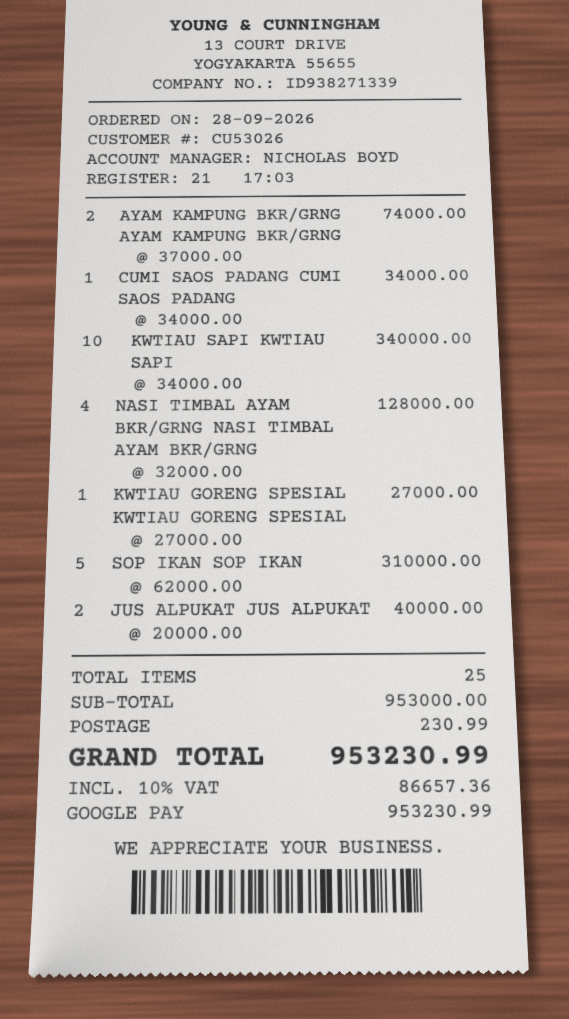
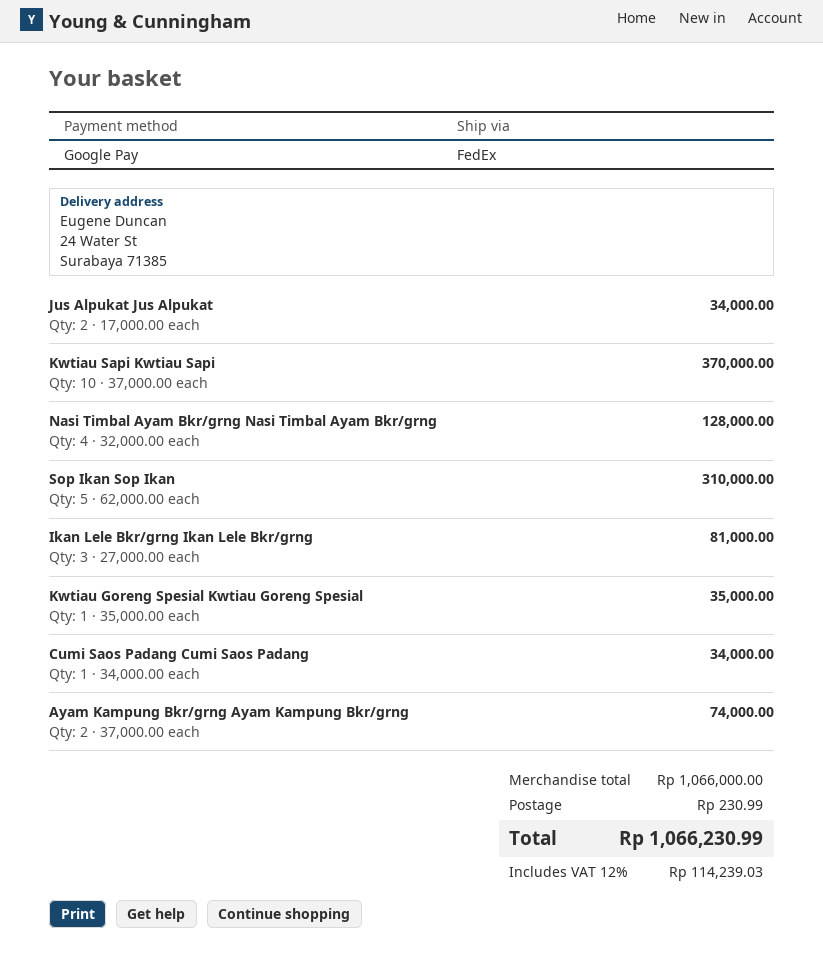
KWTIAU SAPI KWTIAU SAPI: 10 x 34000.00 = 340000.00 -> 10 x 37000.00 = 370000.00
KWTIAU GORENG SPESIAL KWTIAU GORENG SPESIAL: 1 x 27000.00 = 27000.00 -> 1 x 35000.00 = 35000.00
JUS ALPUKAT JUS ALPUKAT: 2 x 20000.00 = 40000.00 -> 2 x 17000.00 = 34000.00
Ikan Lele Bkr/grng Ikan Lele Bkr/grng: none -> 3 x 27000.00 = 81000.00
subtotal: 953000.00 -> 1066000.00
tax: 10% = 86657.36 -> 12% = 114239.03
total: 953230.99 -> 1066230.99

